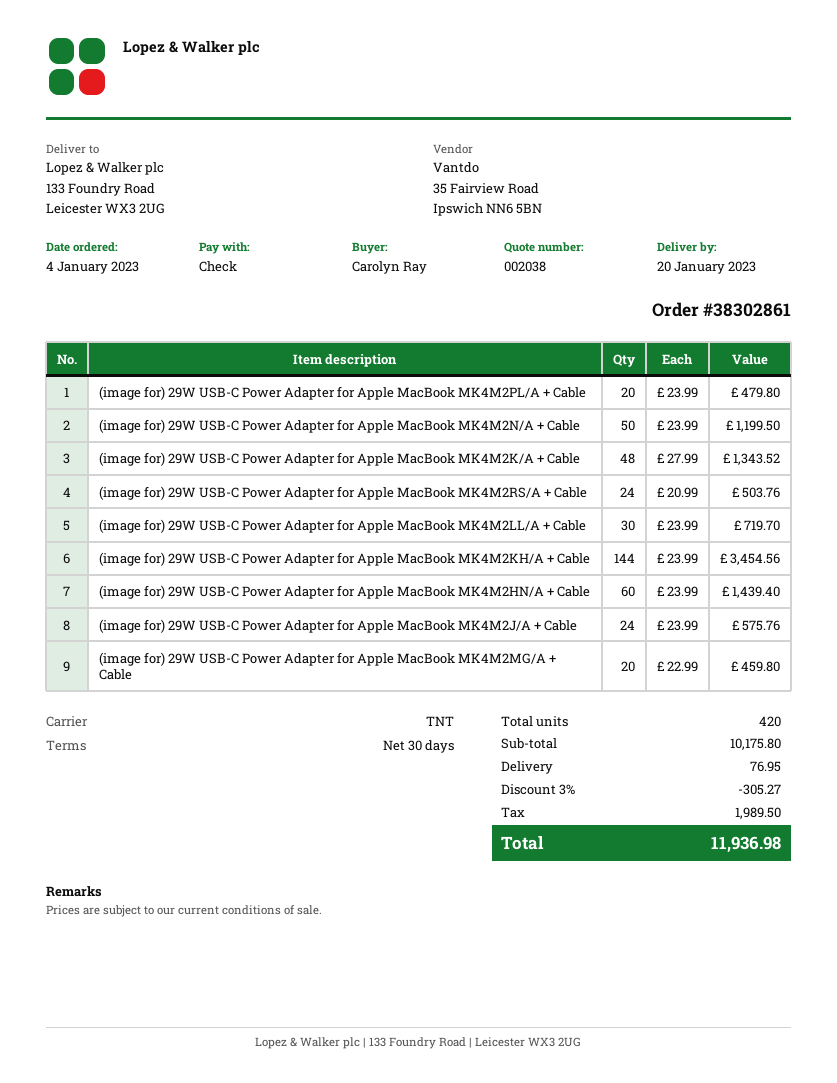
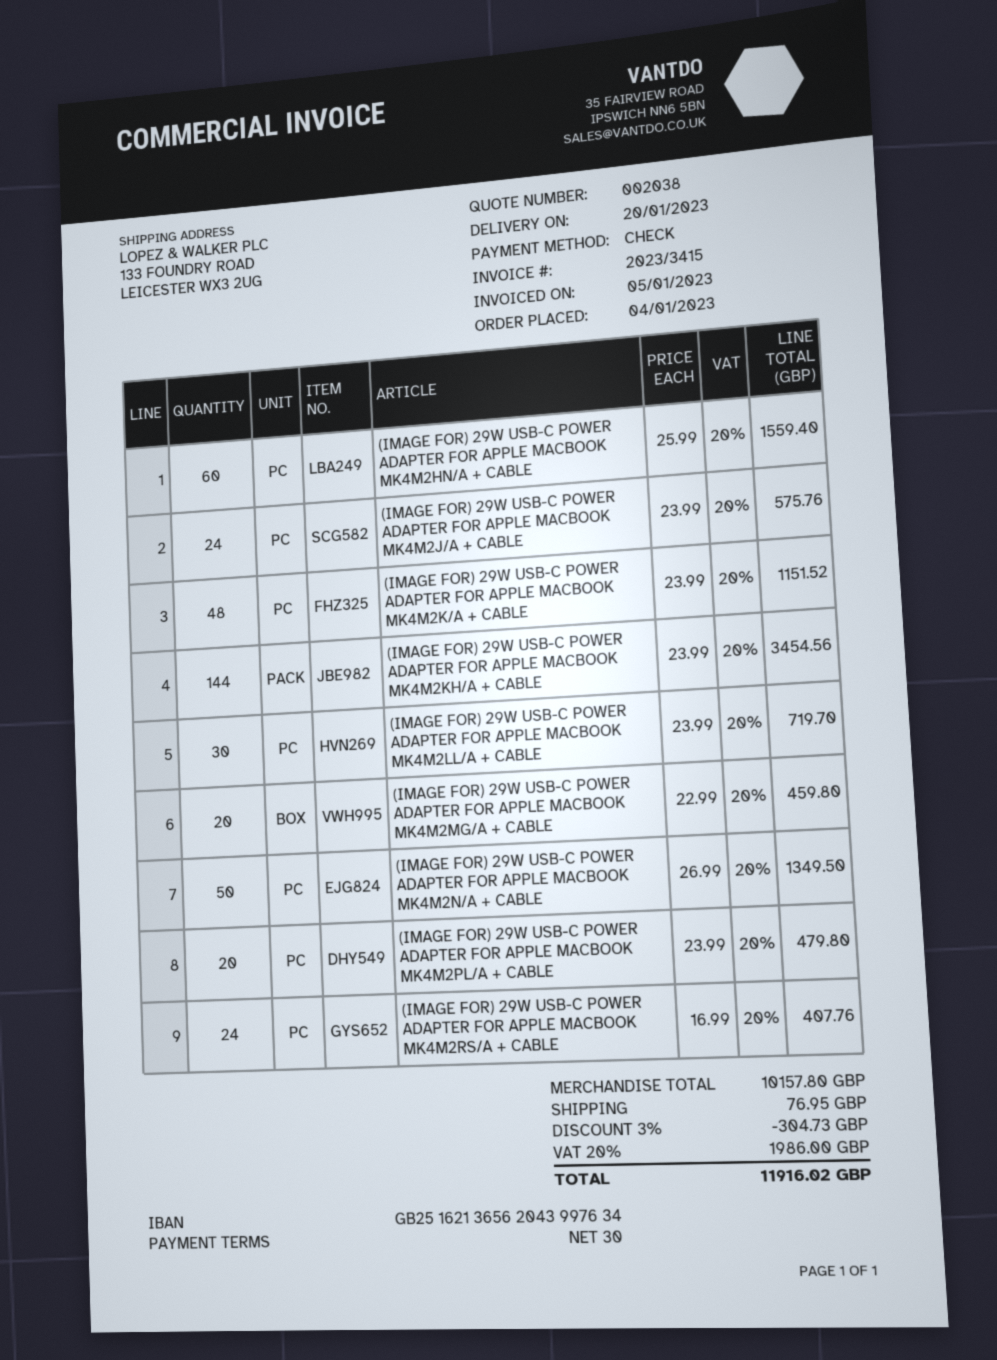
(image for) 29W USB-C Power Adapter for Apple MacBook MK4M2N/A + Cable: 50 x 23.99 = 1199.50 -> 50 x 26.99 = 1349.50
(image for) 29W USB-C Power Adapter for Apple MacBook MK4M2K/A + Cable: 48 x 27.99 = 1343.52 -> 48 x 23.99 = 1151.52
(image for) 29W USB-C Power Adapter for Apple MacBook MK4M2RS/A + Cable: 24 x 20.99 = 503.76 -> 24 x 16.99 = 407.76
(image for) 29W USB-C Power Adapter for Apple MacBook MK4M2HN/A + Cable: 60 x 23.99 = 1439.40 -> 60 x 25.99 = 1559.40
subtotal: 10175.80 -> 10157.80
discount: 3% = 305.27 -> 3% = 304.73
tax: 1989.50 -> 1986.00
total: 11936.98 -> 11916.02

